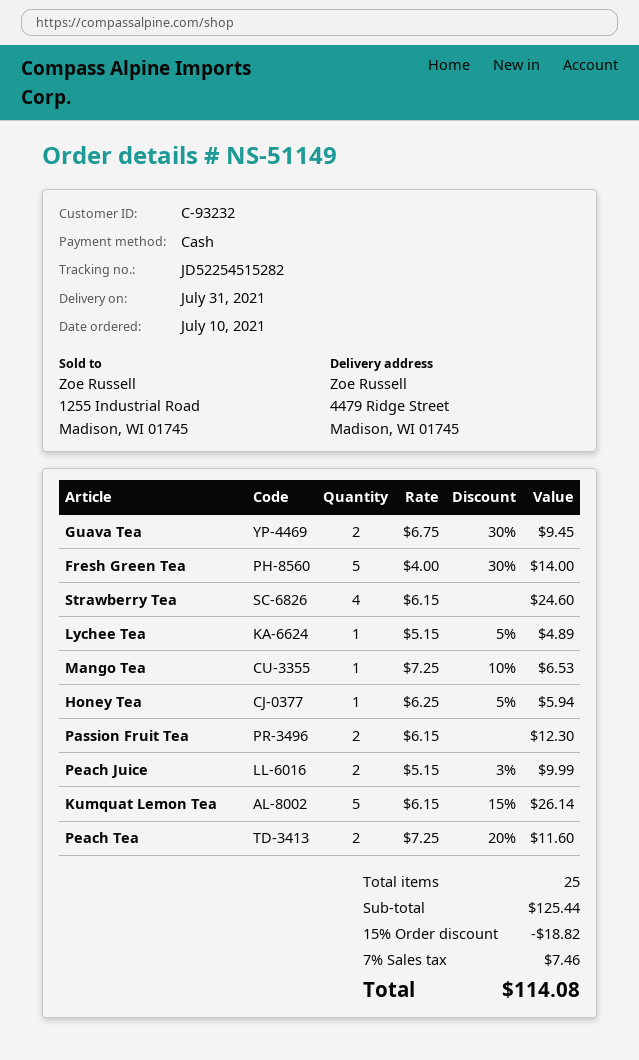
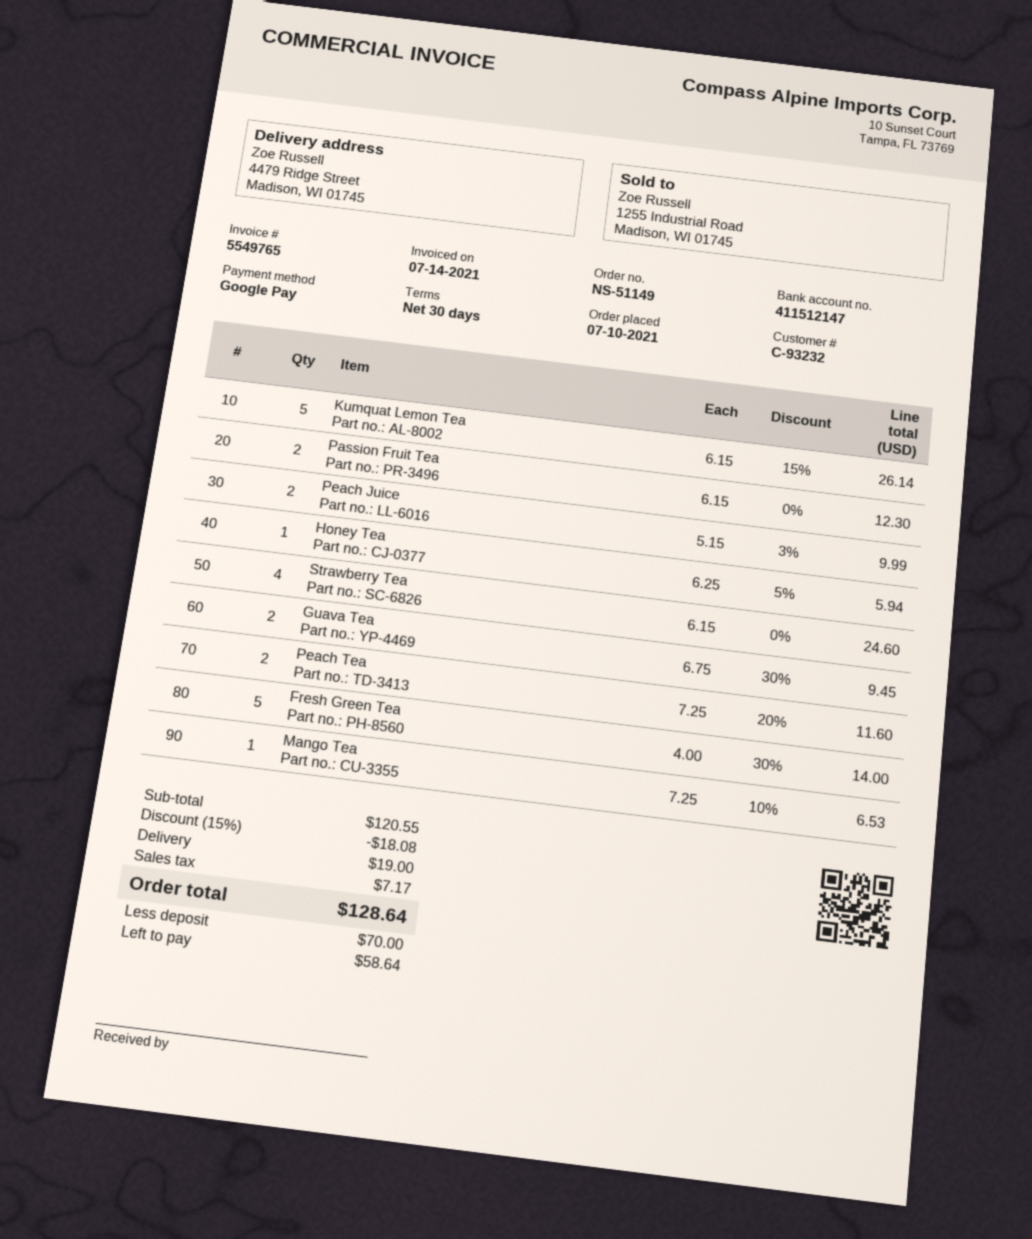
payment method: cash -> Google Pay
Lychee Tea: 1 x 5.15 - 5% = 4.89 -> none
subtotal: 125.44 -> 120.55
discount: 15% = 18.82 -> 15% = 18.08
shipping: none -> 19.00
tax: 7.46 -> 7.17
total: 114.08 -> 128.64

